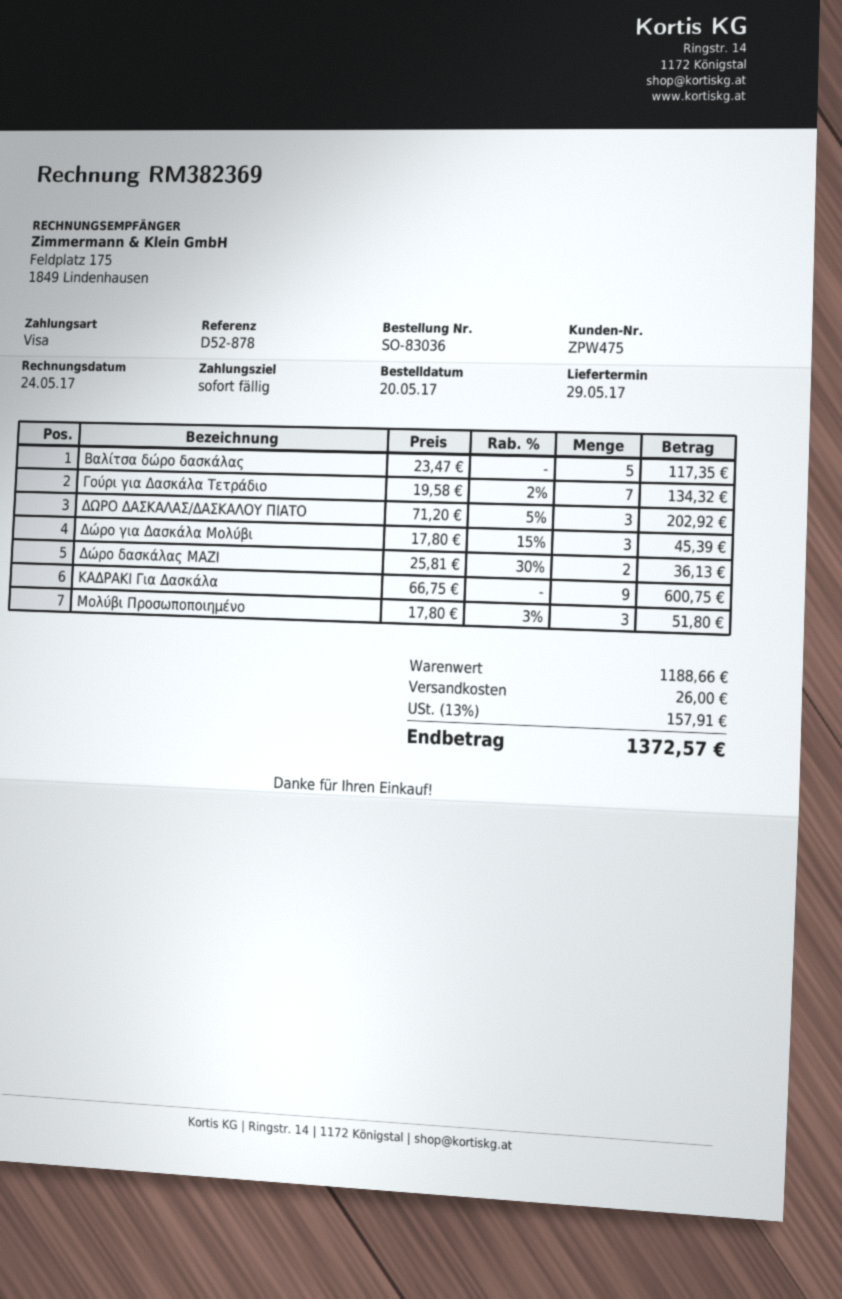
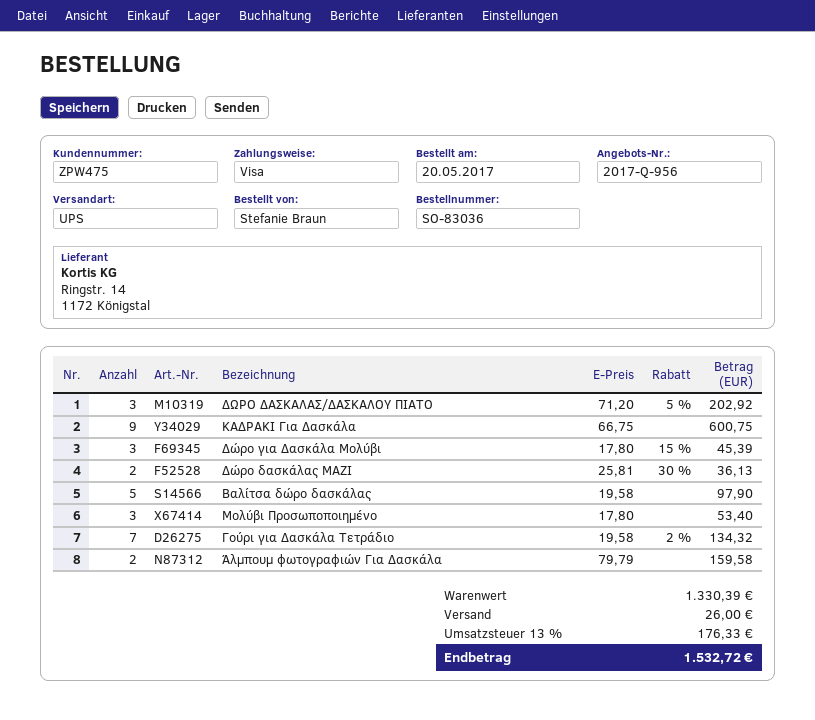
Βαλίτσα δώρο δασκάλας: 5 x 23.47 = 117.35 -> 5 x 19.58 = 97.90
Μολύβι Προσωποποιημένο: 3 x 17.80 - 3% = 51.80 -> 3 x 17.80 = 53.40
Άλμπουμ φωτογραφιών Για Δασκάλα: none -> 2 x 79.79 = 159.58
subtotal: 1188.66 -> 1330.39
tax: 13% = 157.91 -> 13% = 176.33
total: 1372.57 -> 1532.72

